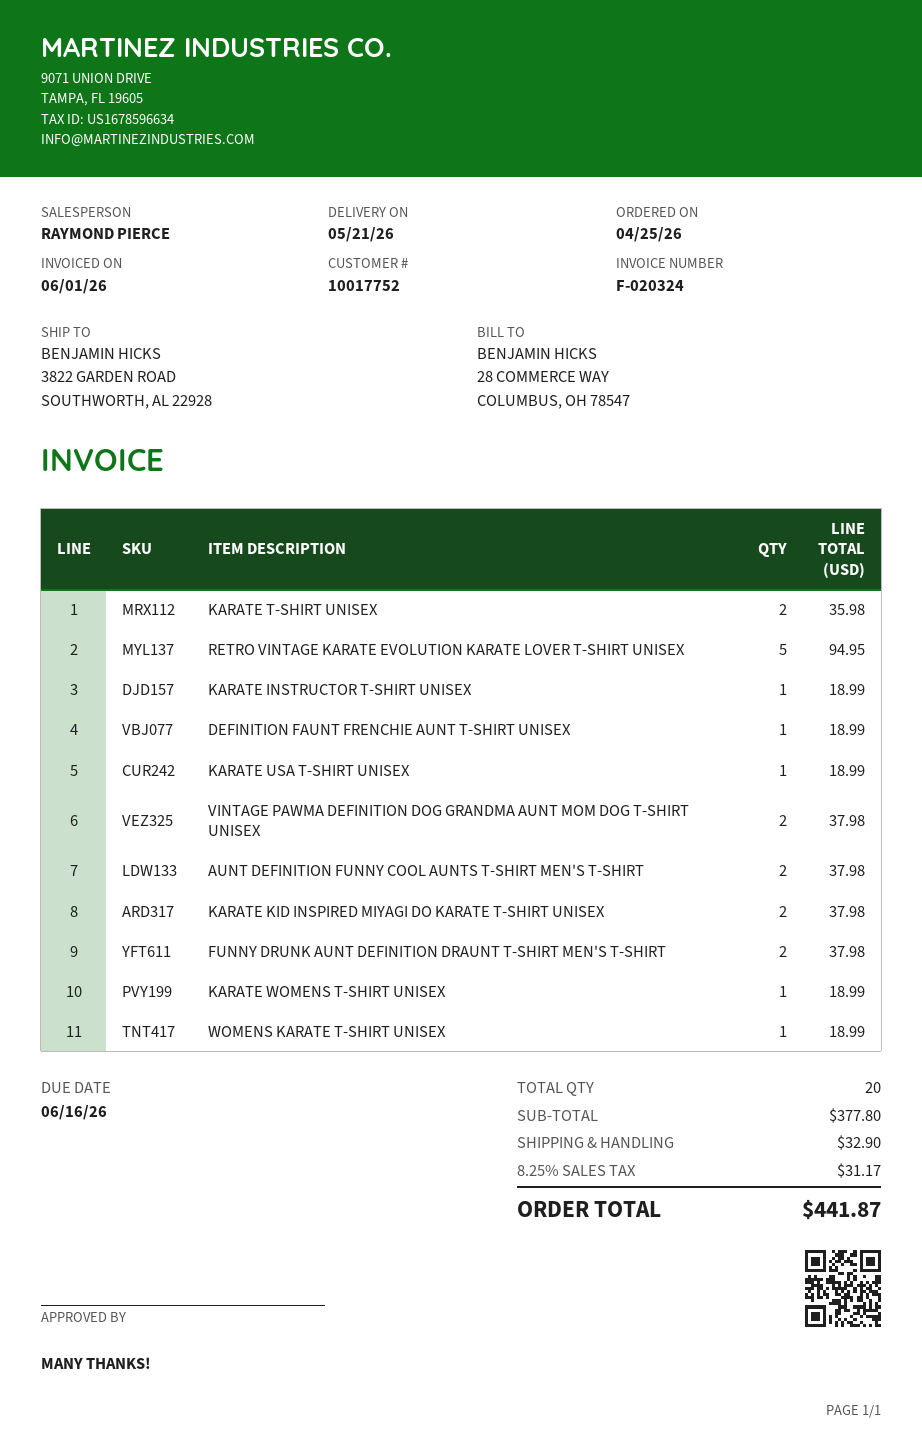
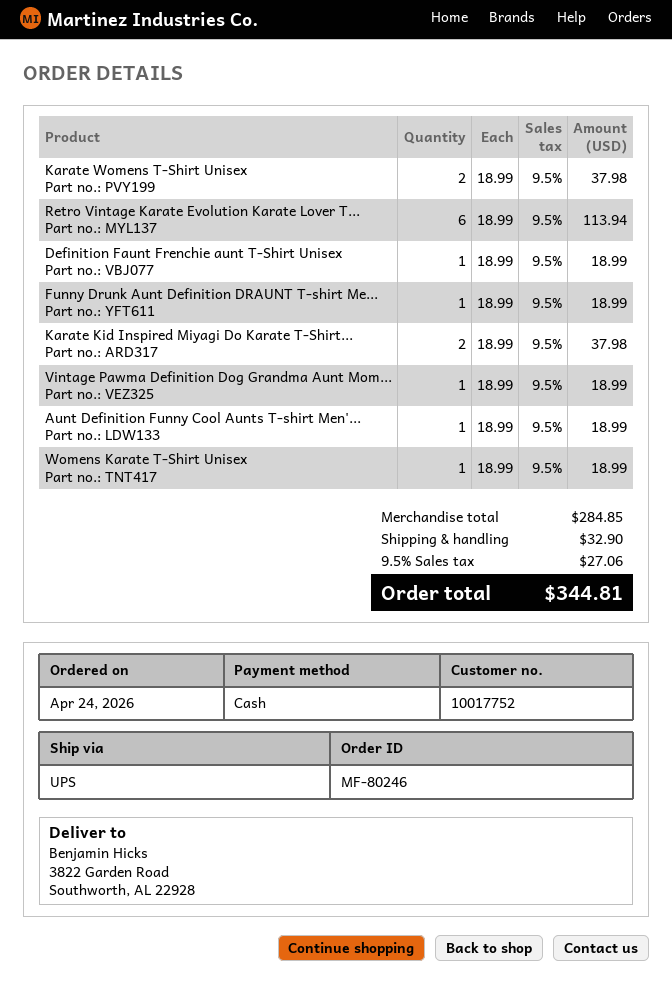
order date: 2026-04-25 -> 2026-04-24
KARATE T-SHIRT UNISEX: 2 for 35.98 -> none
RETRO VINTAGE KARATE EVOLUTION KARATE LOVER T-SHIRT UNISEX: 5 for 94.95 -> 6 for 113.94
KARATE INSTRUCTOR T-SHIRT UNISEX: 1 for 18.99 -> none
KARATE USA T-SHIRT UNISEX: 1 for 18.99 -> none
VINTAGE PAWMA DEFINITION DOG GRANDMA AUNT MOM DOG T-SHIRT UNISEX: 2 for 37.98 -> 1 for 18.99
AUNT DEFINITION FUNNY COOL AUNTS T-SHIRT MEN'S T-SHIRT: 2 for 37.98 -> 1 for 18.99
FUNNY DRUNK AUNT DEFINITION DRAUNT T-SHIRT MEN'S T-SHIRT: 2 for 37.98 -> 1 for 18.99
KARATE WOMENS T-SHIRT UNISEX: 1 for 18.99 -> 2 for 37.98
subtotal: 377.80 -> 284.85
tax: 8.25% = 31.17 -> 9.5% = 27.06
total: 441.87 -> 344.81

